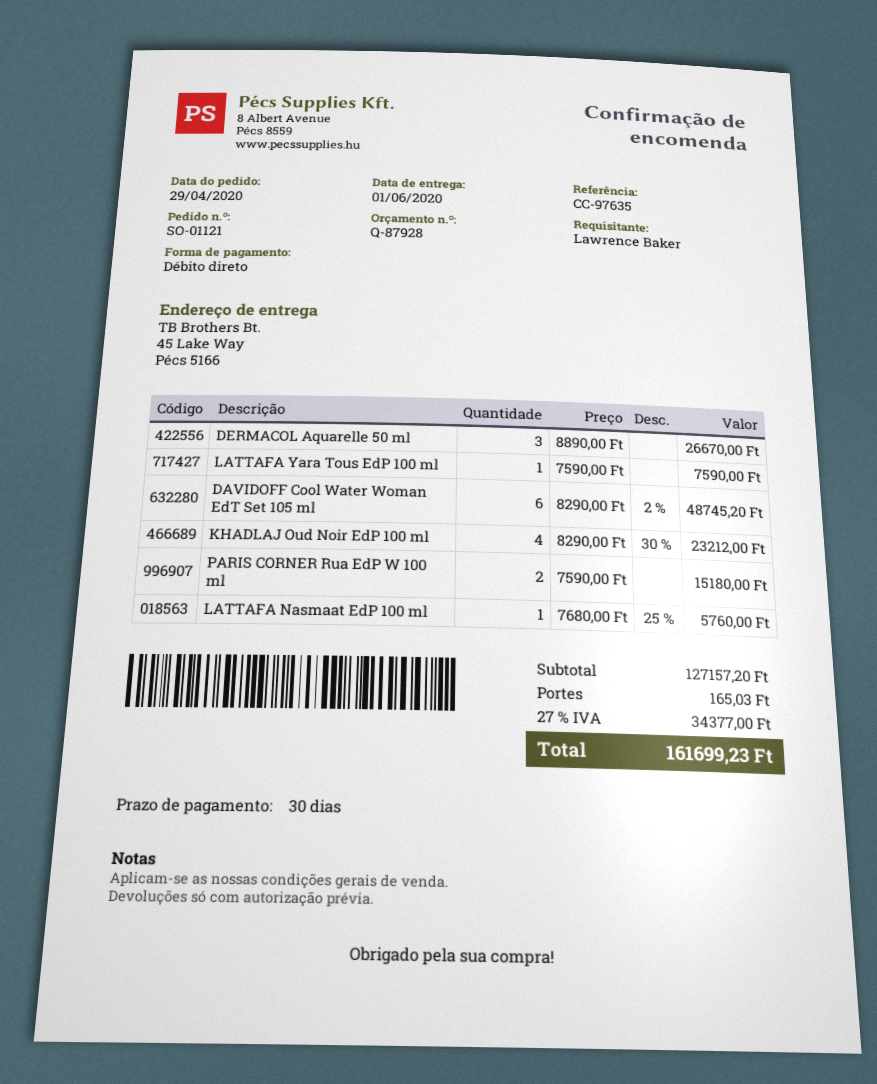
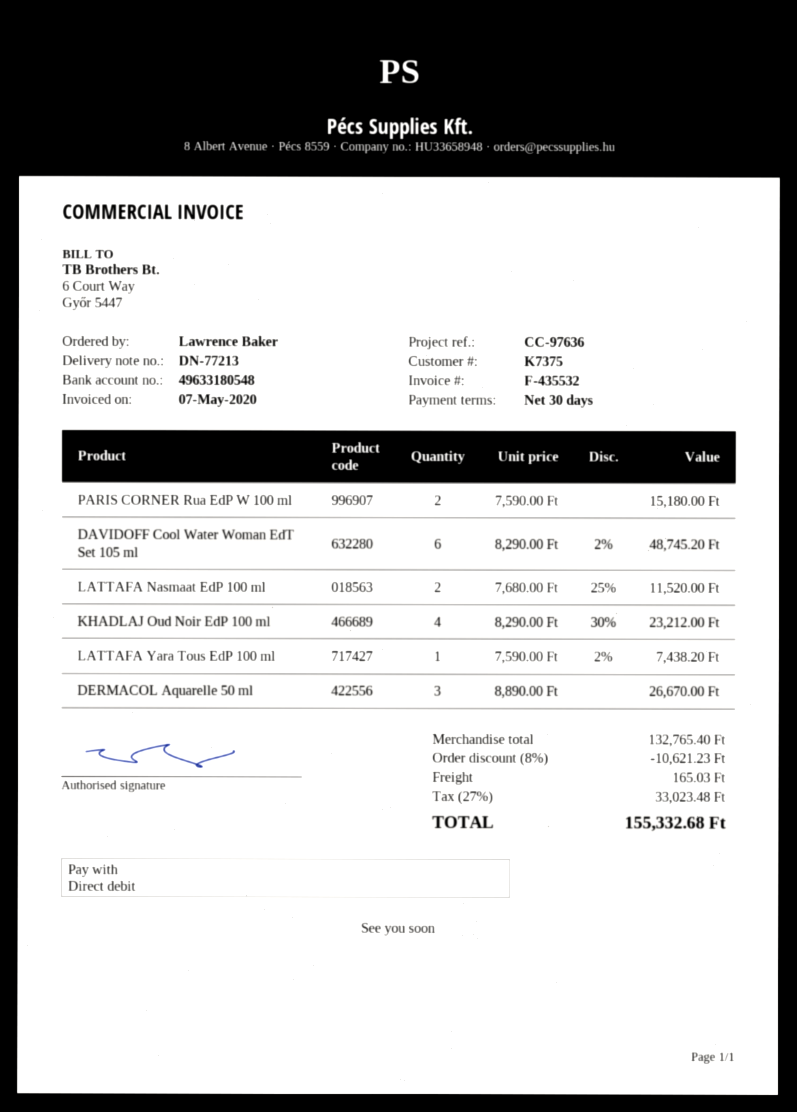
reference: CC-97635 -> CC-97636
LATTAFA Yara Tous EdP 100 ml: 1 x 7590.00 = 7590.00 -> 1 x 7590.00 - 2% = 7438.20
LATTAFA Nasmaat EdP 100 ml: 1 x 7680.00 - 25% = 5760.00 -> 2 x 7680.00 - 25% = 11520.00
subtotal: 127157.20 -> 132765.40
discount: none -> 8% = 10621.23
tax: 27% = 34377.00 -> 27% = 33023.48
total: 161699.23 -> 155332.68

